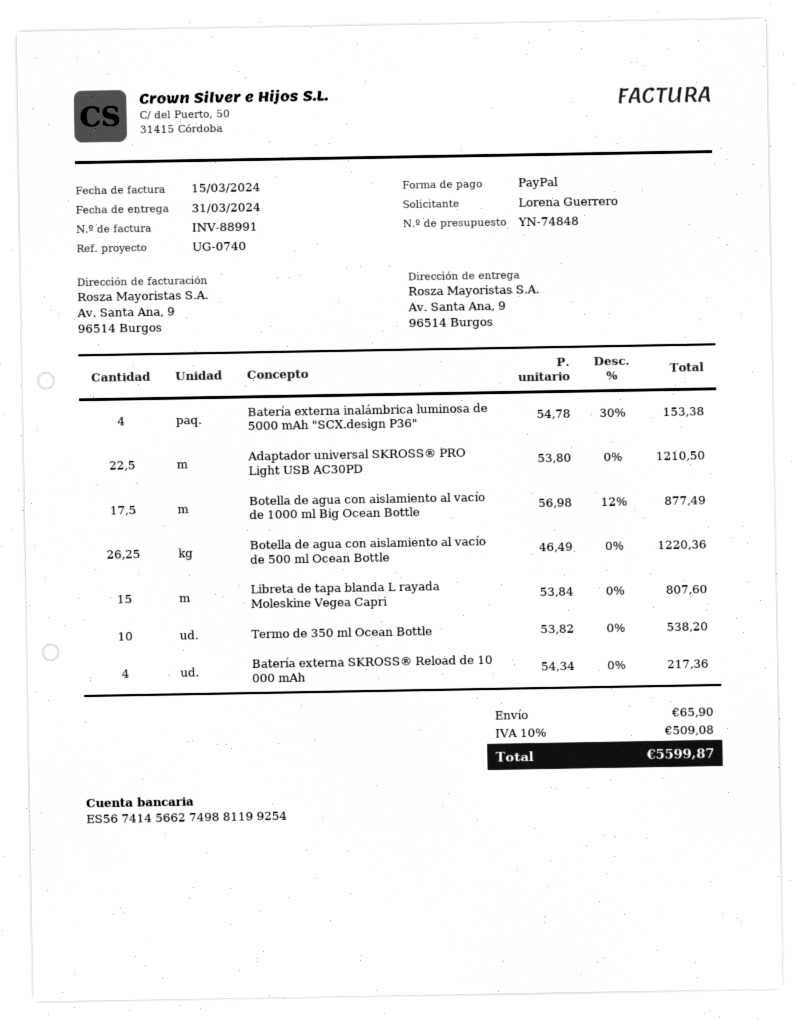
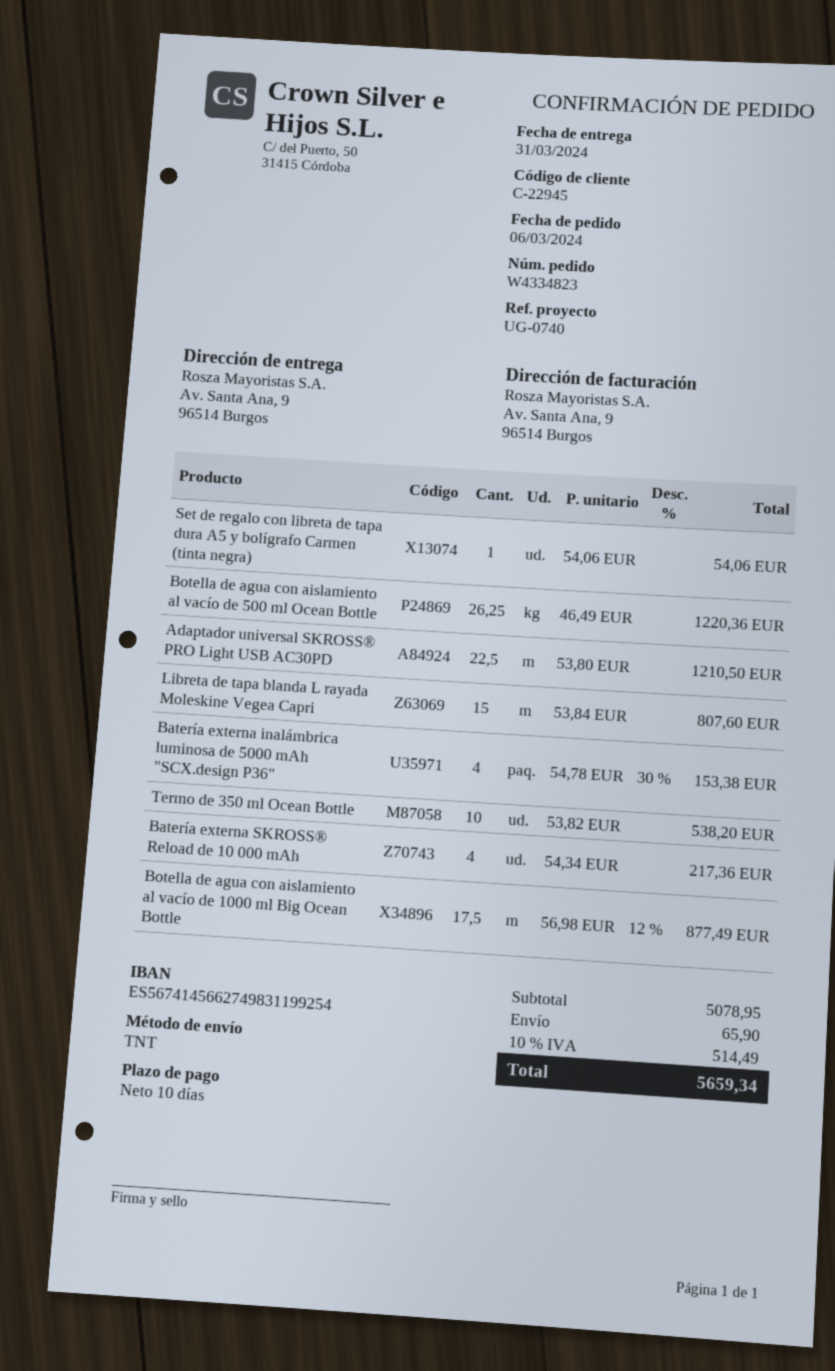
bank account: ES5674145662749881199254 -> ES5674145662749831199254
Set de regalo con libreta de tapa dura A5 y bolígrafo Carmen (tinta negra): none -> 1 x 54.06 = 54.06
tax: 10% = 509.08 -> 10% = 514.49
total: 5599.87 -> 5659.34

